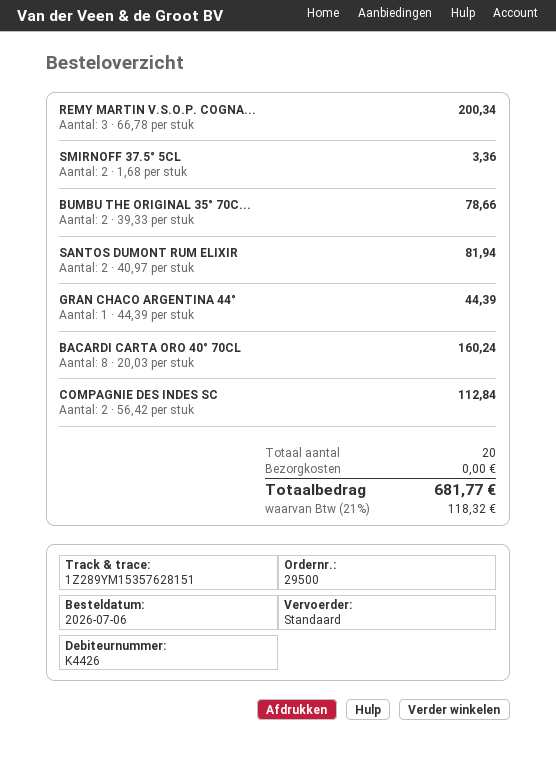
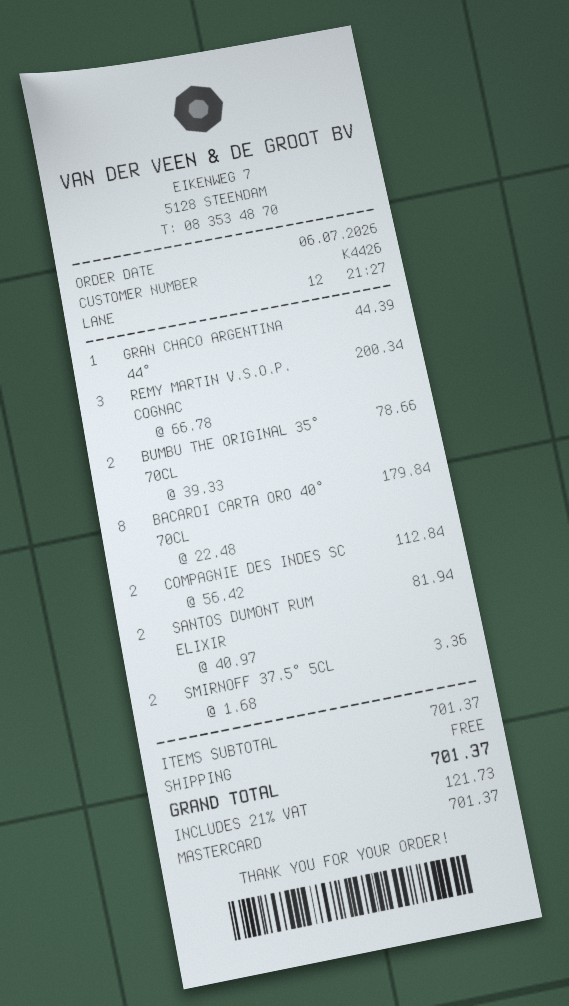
BACARDI CARTA ORO 40° 70CL: 8 x 20.03 = 160.24 -> 8 x 22.48 = 179.84
tax: 21% = 118.32 -> 21% = 121.73
total: 681.77 -> 701.37

